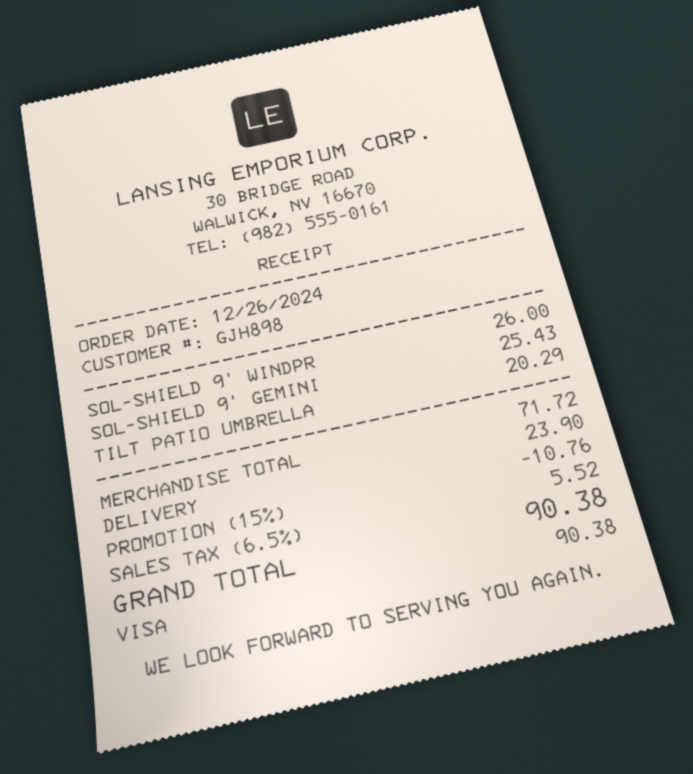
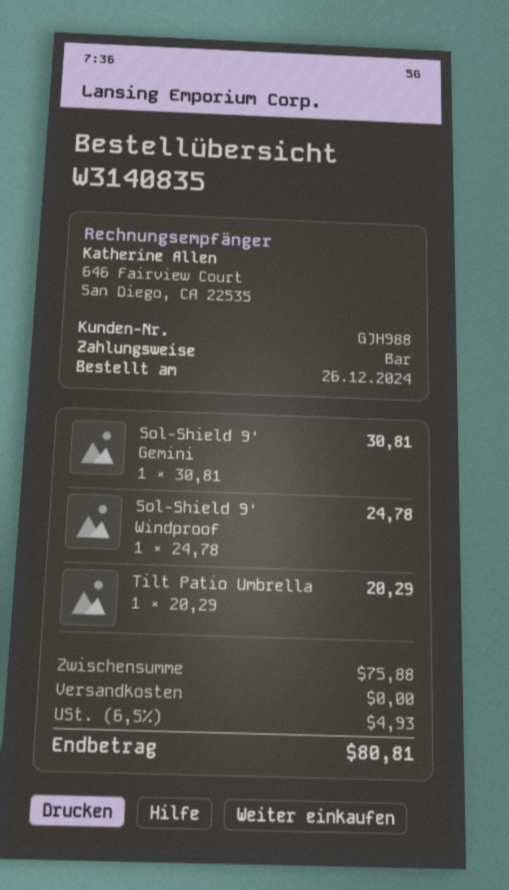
customer number: GJH898 -> GJH988
payment method: Visa -> cash
SOL-SHIELD 9' WINDPR: 1 x 26.00 = 26.00 -> 1 x 24.78 = 24.78
SOL-SHIELD 9' GEMINI: 1 x 25.43 = 25.43 -> 1 x 30.81 = 30.81
subtotal: 71.72 -> 75.88
discount: 15% = 10.76 -> none
shipping: 23.90 -> 0.00
tax: 6.5% = 5.52 -> 6.5% = 4.93
total: 90.38 -> 80.81

